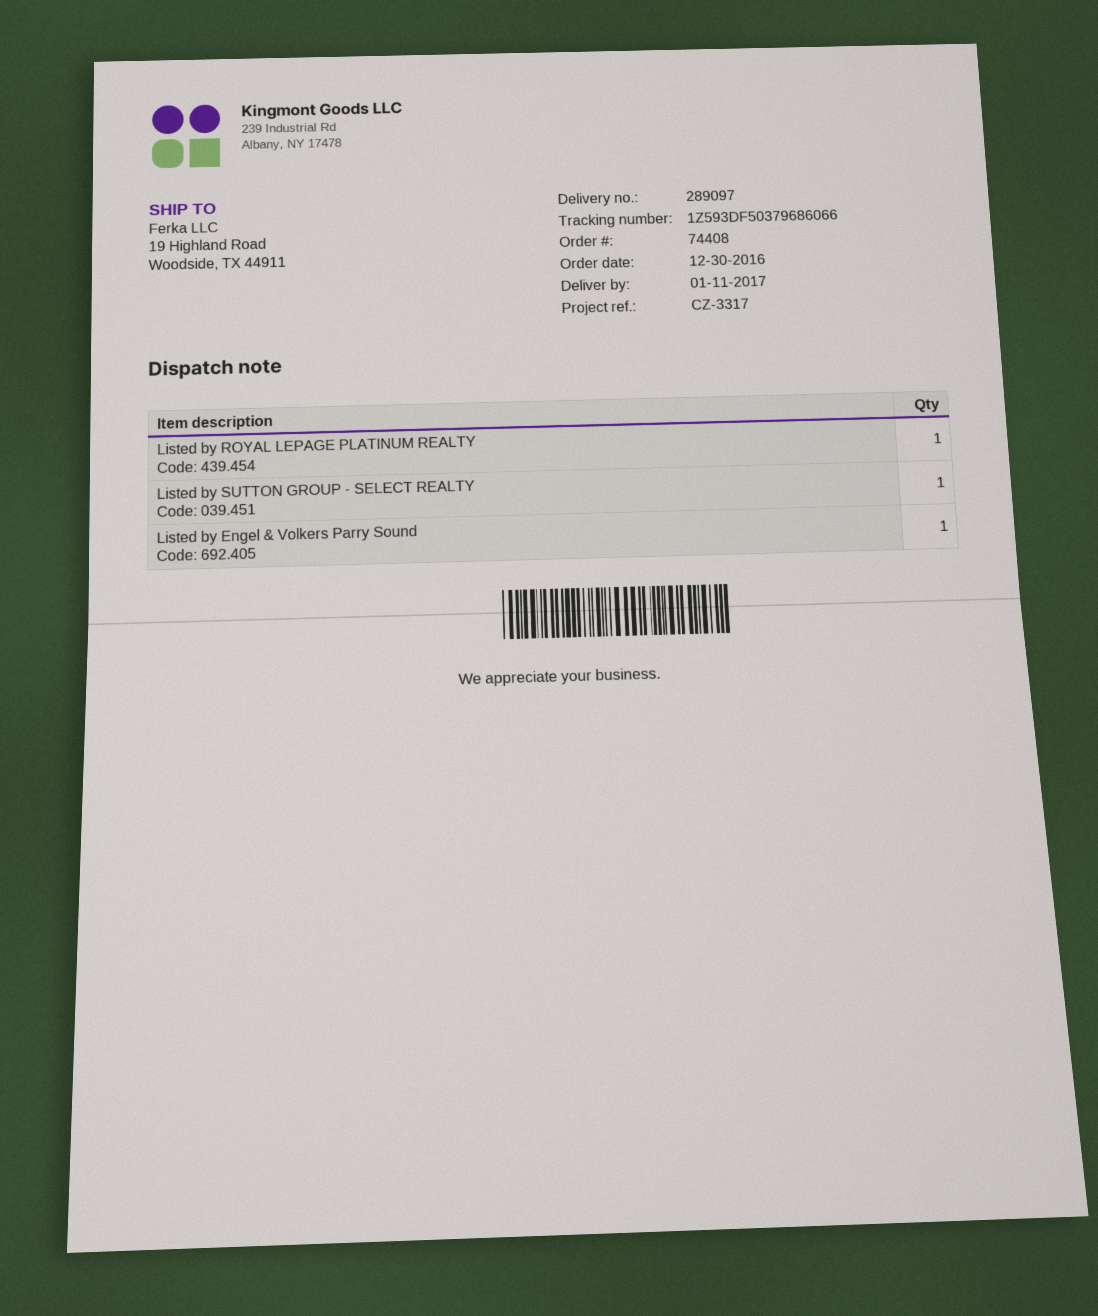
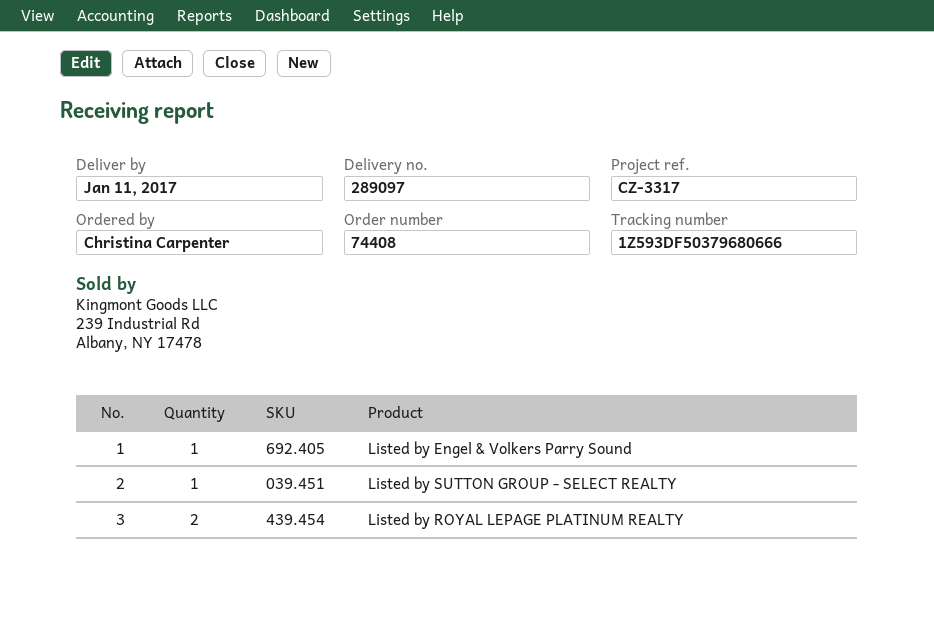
tracking number: 1Z593DF50379686066 -> 1Z593DF50379680666
Listed by ROYAL LEPAGE PLATINUM REALTY: 1 -> 2

